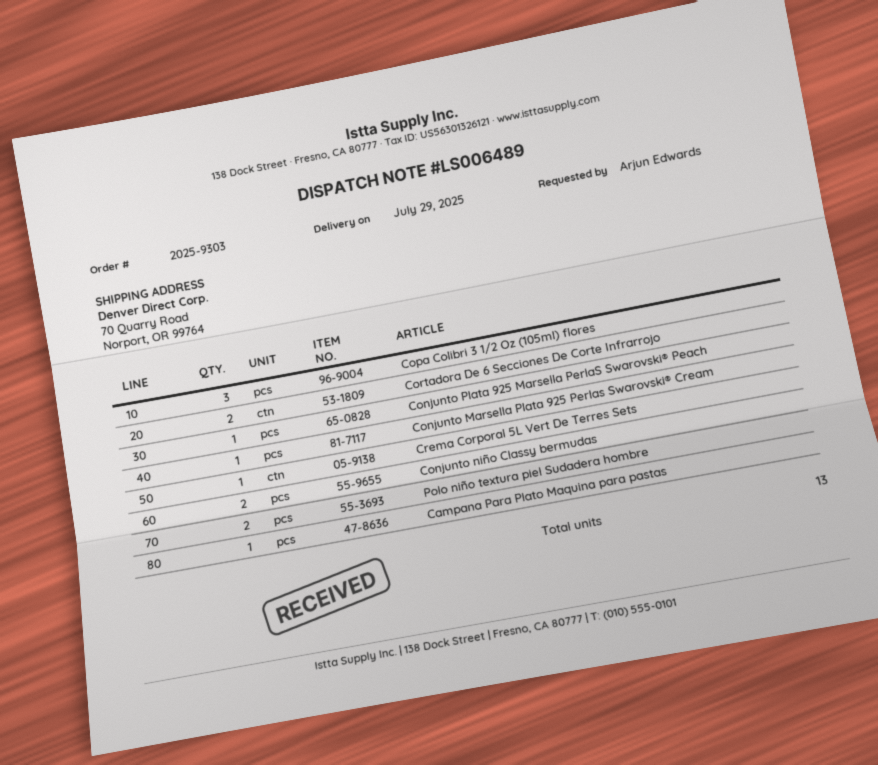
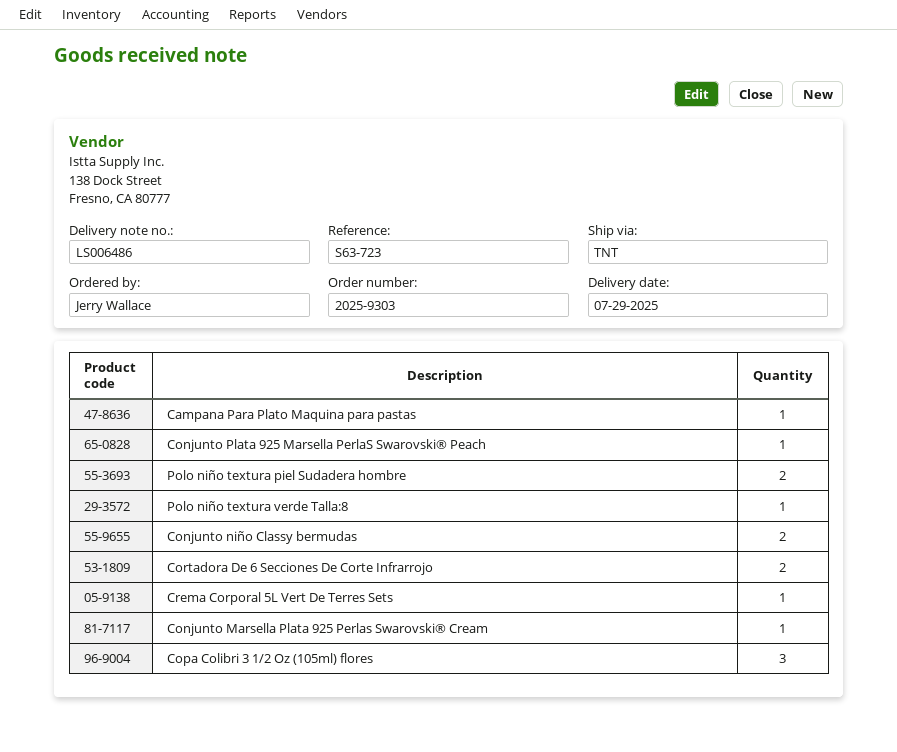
delivery note number: LS006489 -> LS006486
ordered by: Arjun Edwards -> Jerry Wallace
Polo niño textura verde Talla:8: none -> 1

